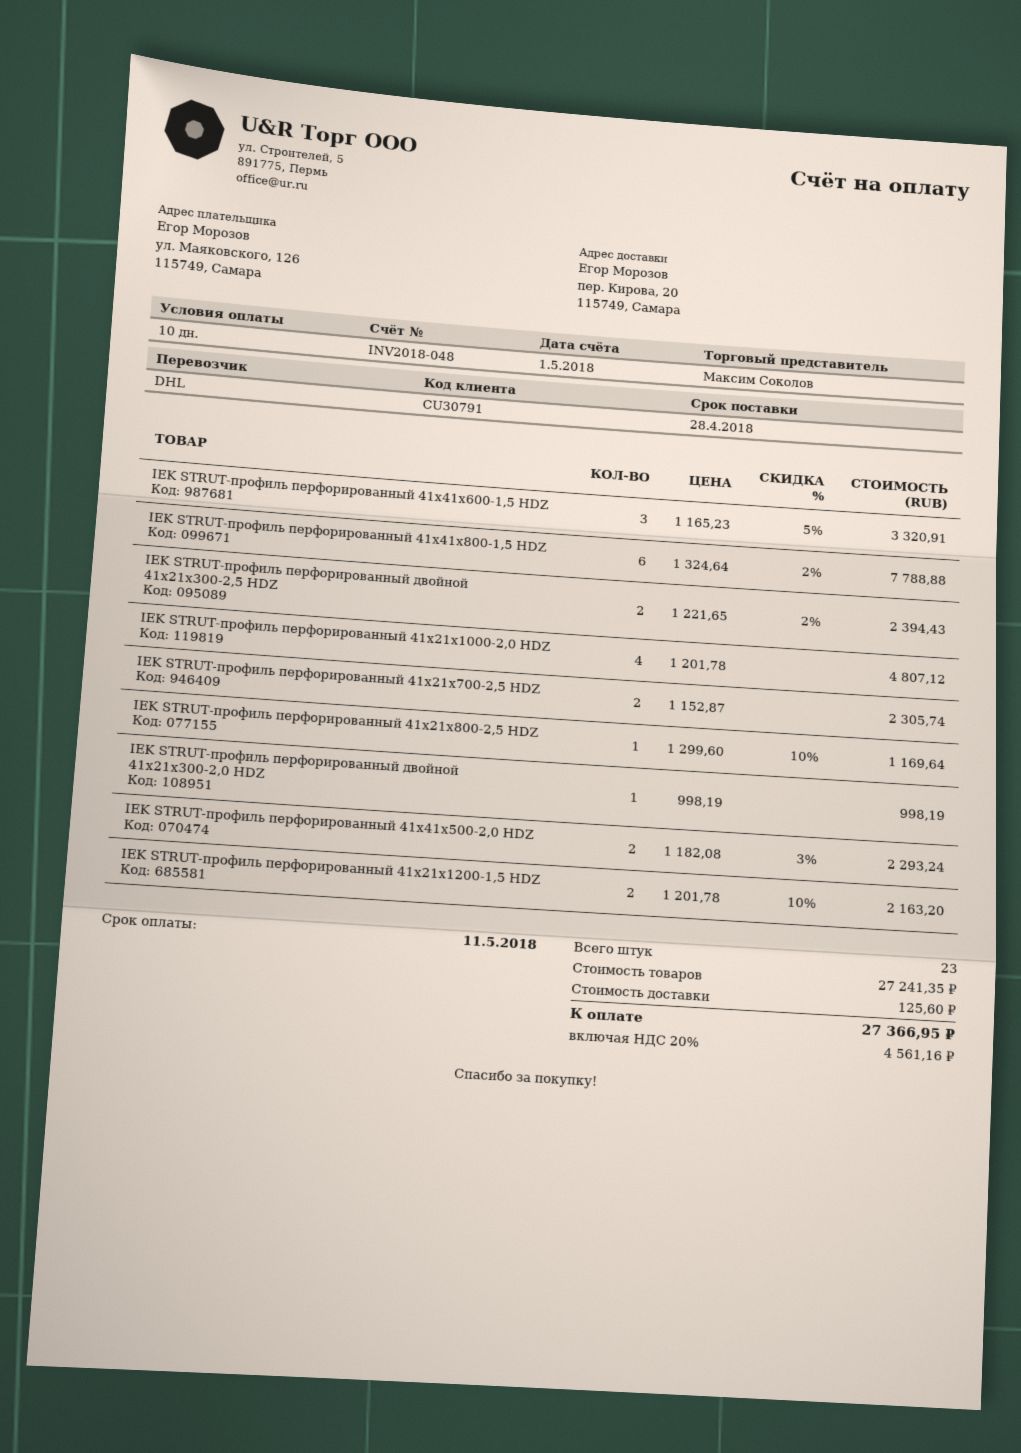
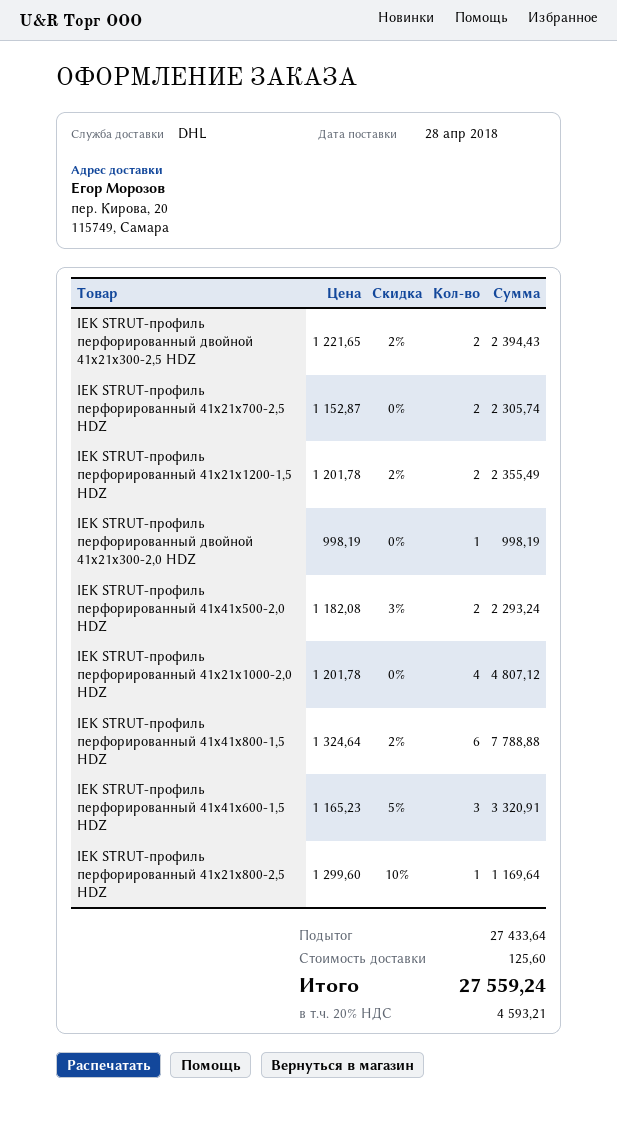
IEK STRUT-профиль перфорированный 41x21х1200-1,5 HDZ: 2 x 1201.78 - 10% = 2163.20 -> 2 x 1201.78 - 2% = 2355.49
subtotal: 27241.35 -> 27433.64
tax: 20% = 4561.16 -> 20% = 4593.21
total: 27366.95 -> 27559.24

